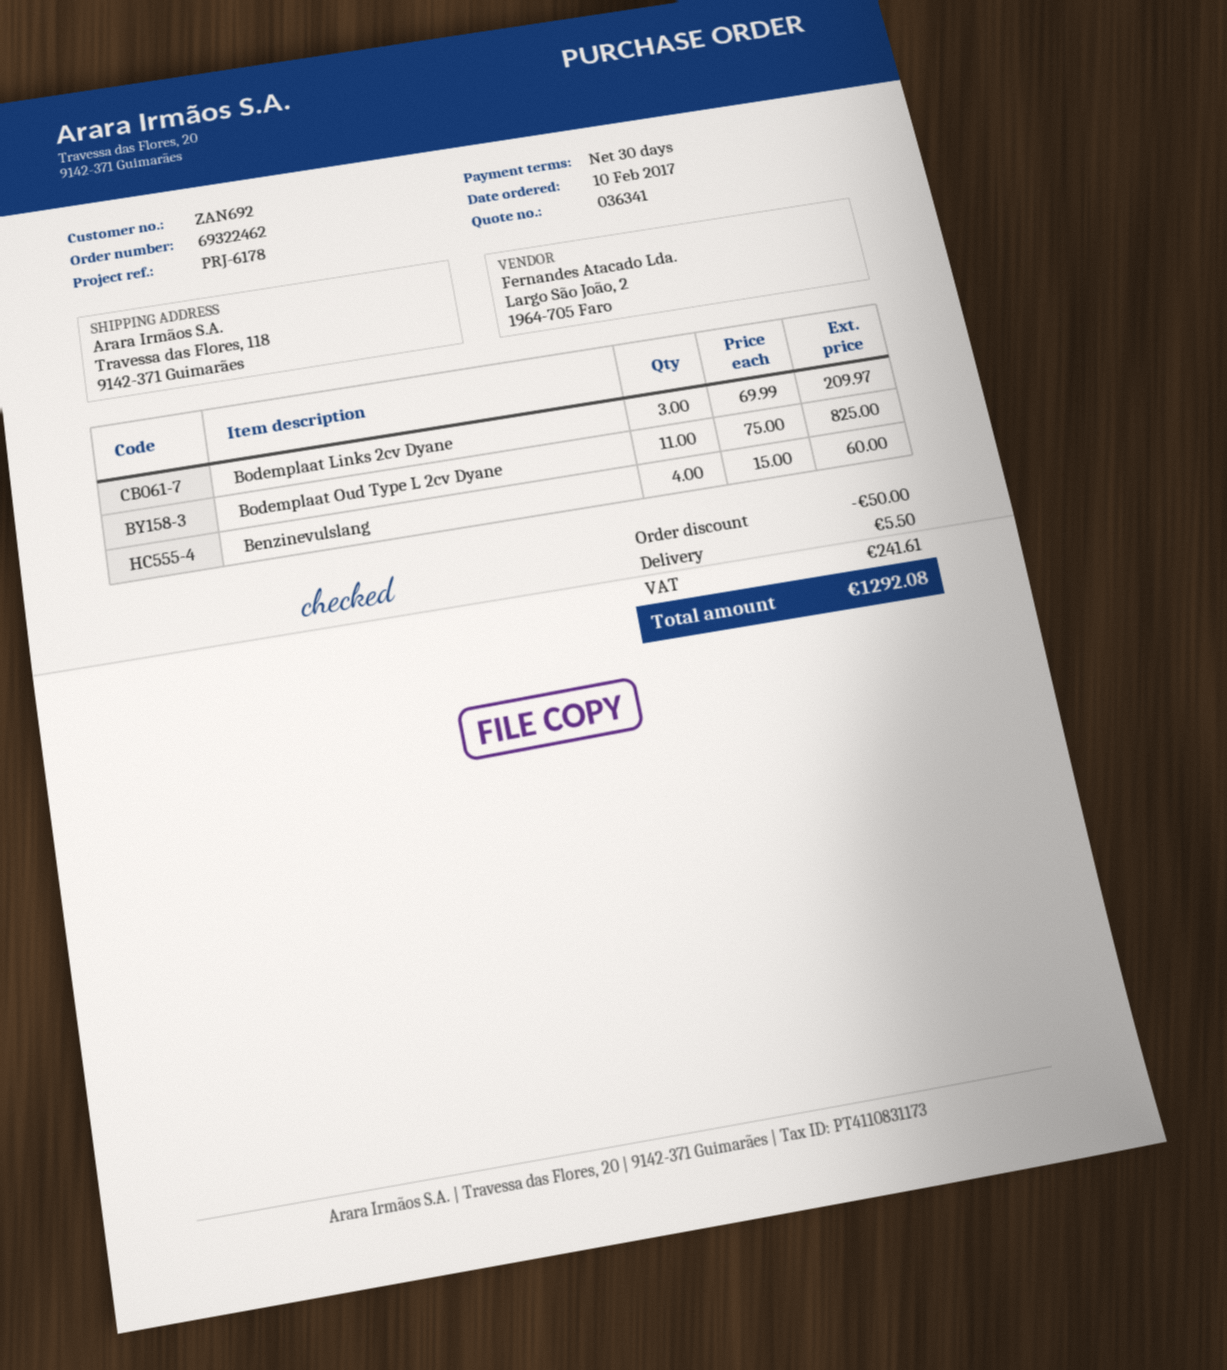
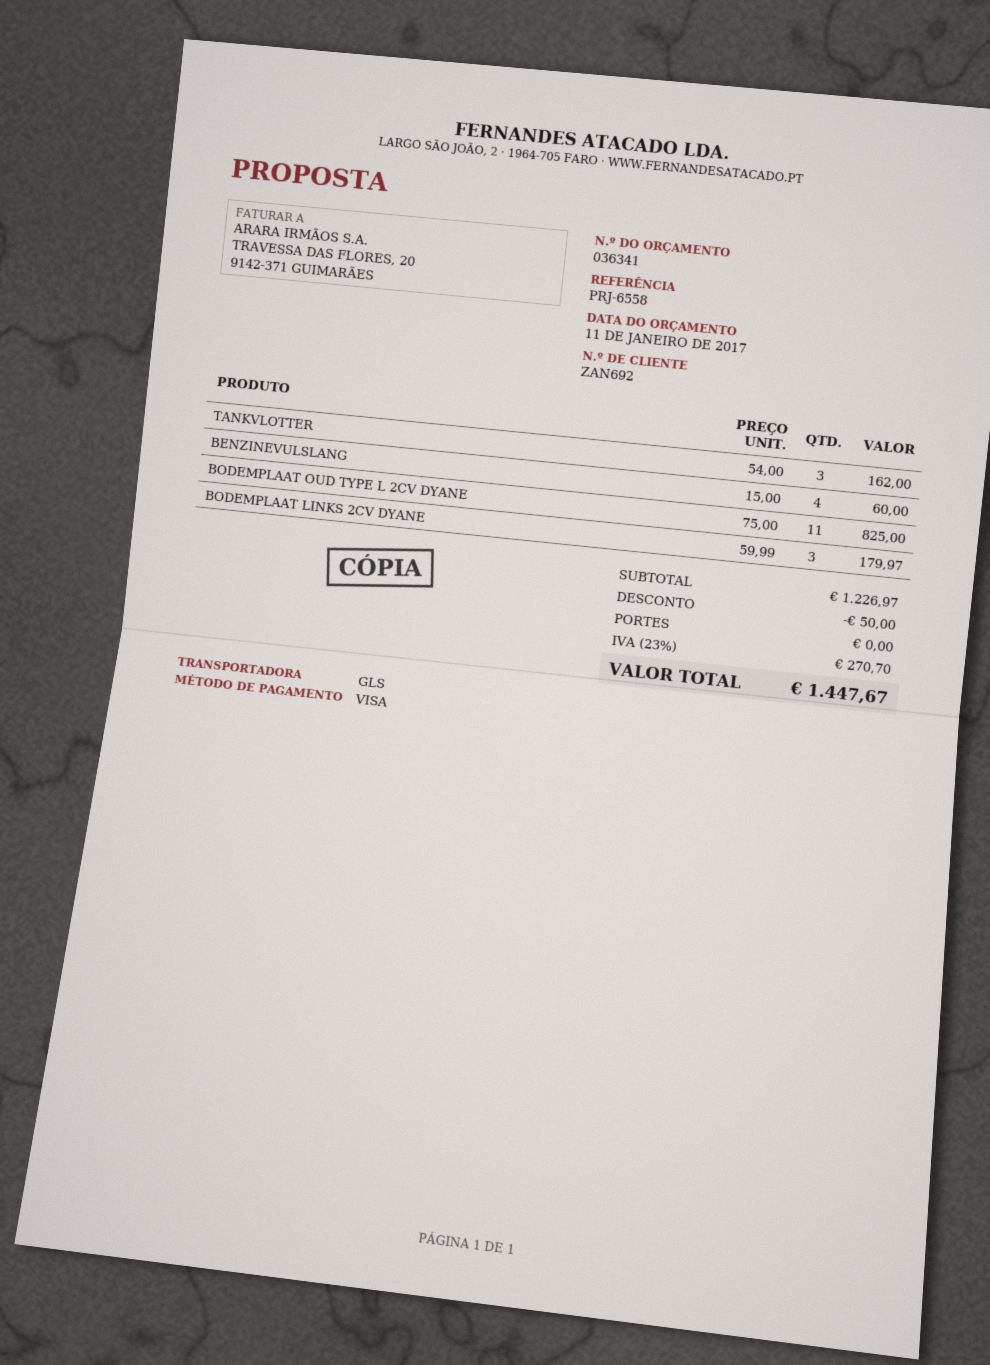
reference: PRJ-6178 -> PRJ-6558
Bodemplaat Links 2cv Dyane: 3 x 69.99 = 209.97 -> 3 x 59.99 = 179.97
TANKVLOTTER: none -> 3 x 54.00 = 162.00
shipping: 5.50 -> 0.00
tax: 241.61 -> 270.70
total: 1292.08 -> 1447.67

